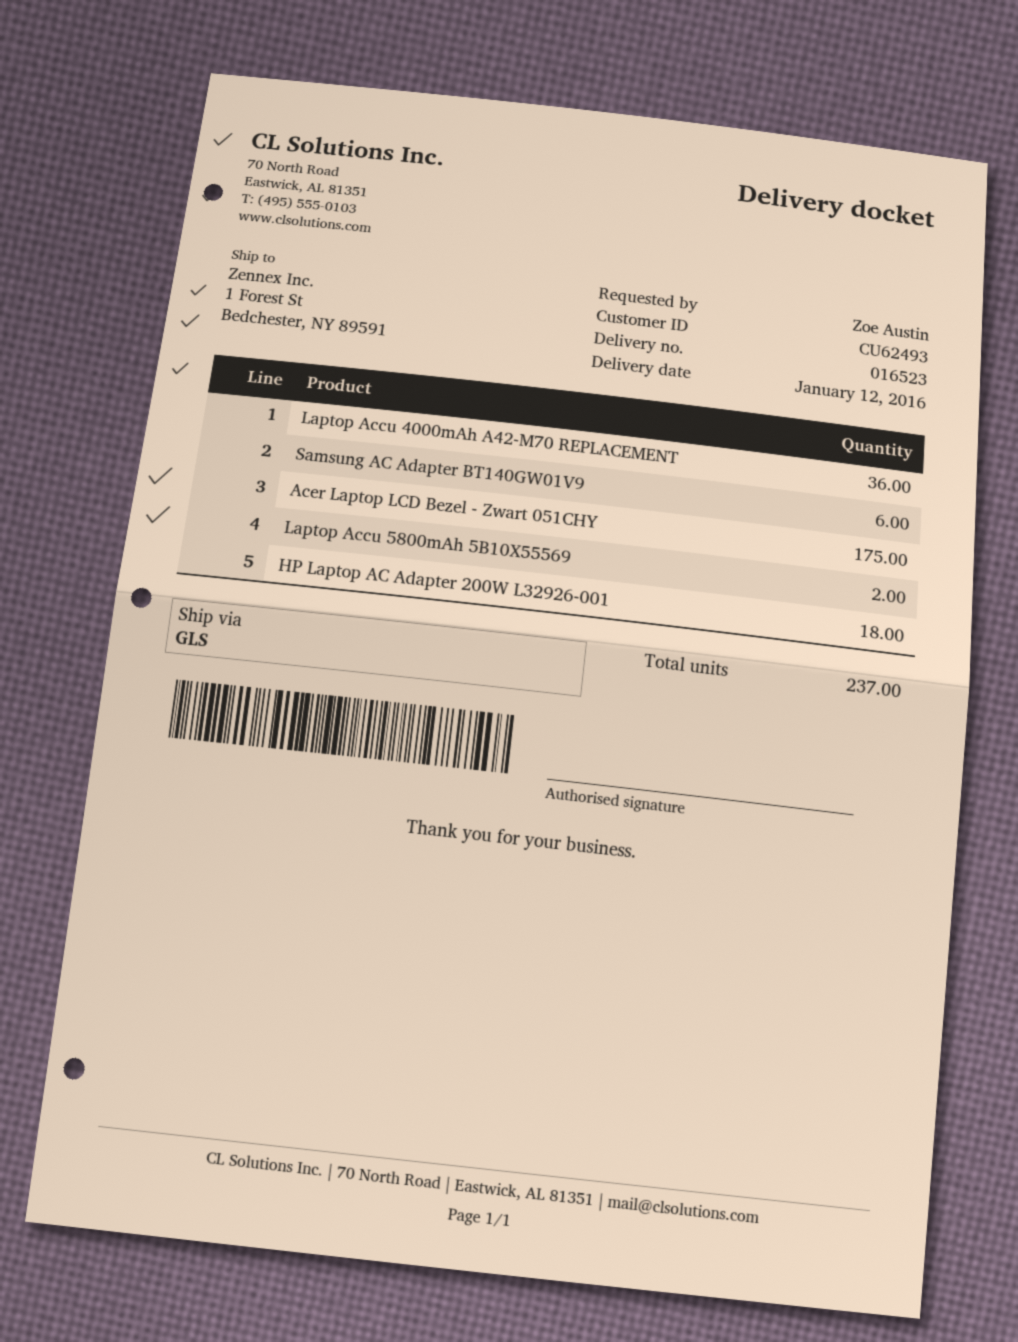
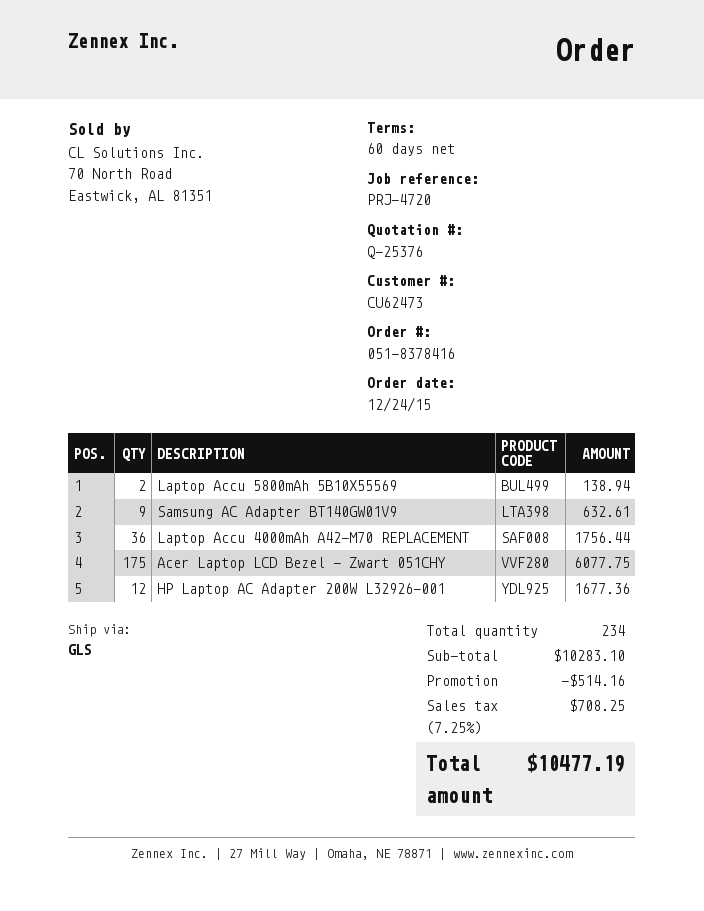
customer number: CU62493 -> CU62473
Samsung AC Adapter BT140GW01V9: 6 -> 9
HP Laptop AC Adapter 200W L32926-001: 18 -> 12
total quantity: 237 -> 234

